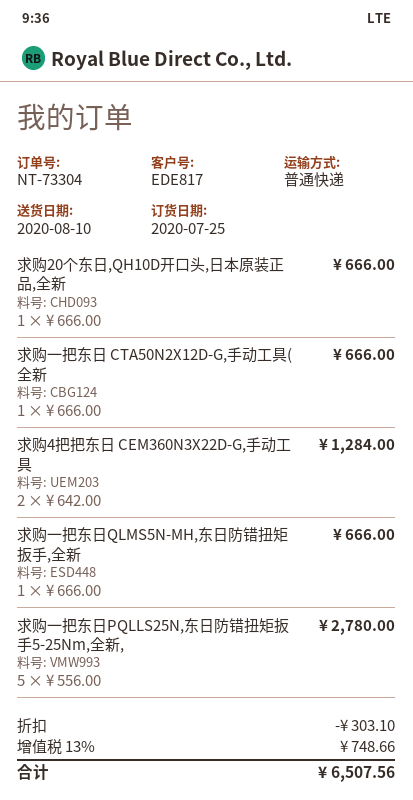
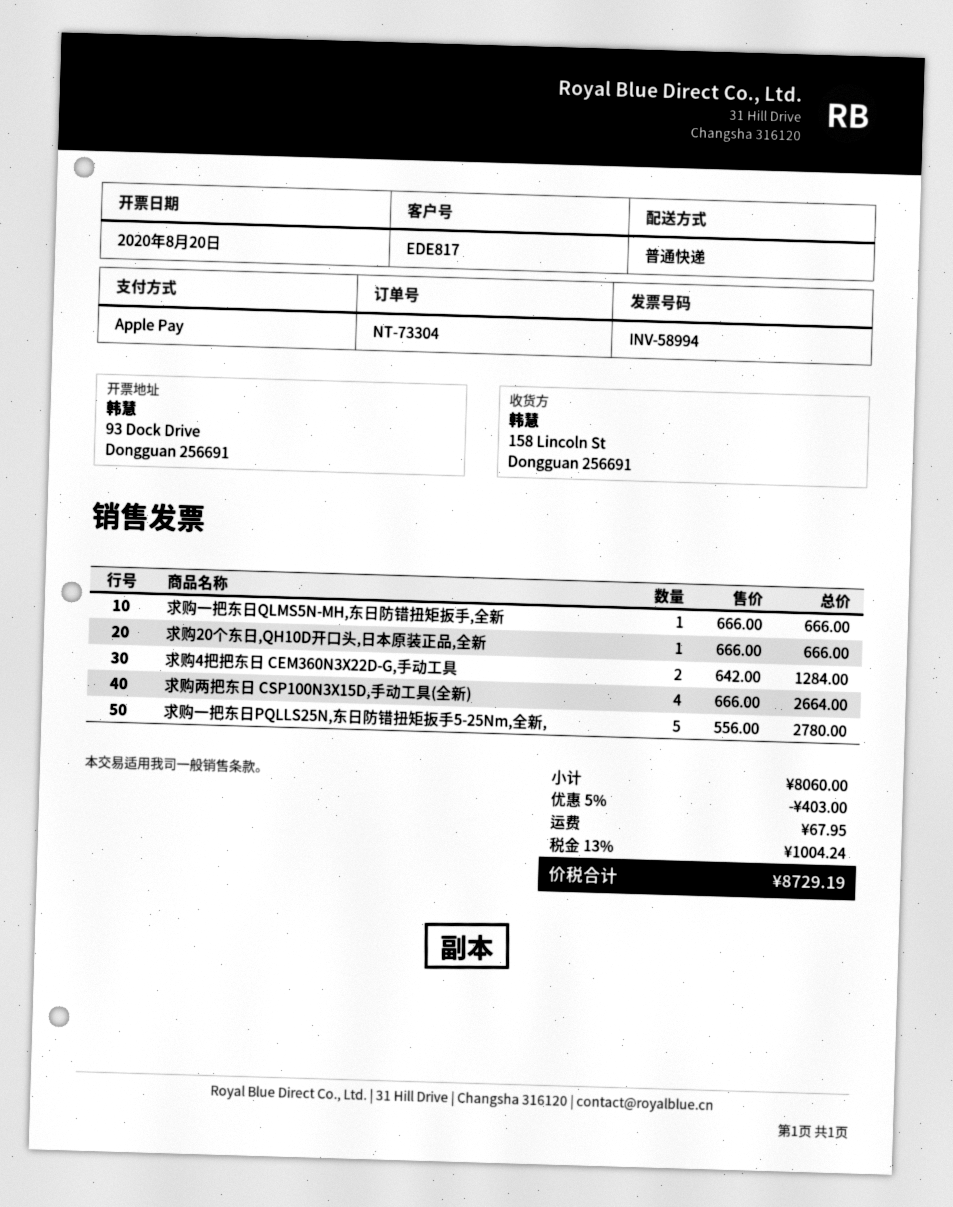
求购一把东日 CTA50N2X12D-G,手动工具(全新: 1 x 666.00 = 666.00 -> none
求购两把东日 CSP100N3X15D,手动工具(全新): none -> 4 x 666.00 = 2664.00
discount: 303.10 -> 403.00
shipping: none -> 67.95
tax: 13% = 748.66 -> 13% = 1004.24
total: 6507.56 -> 8729.19

